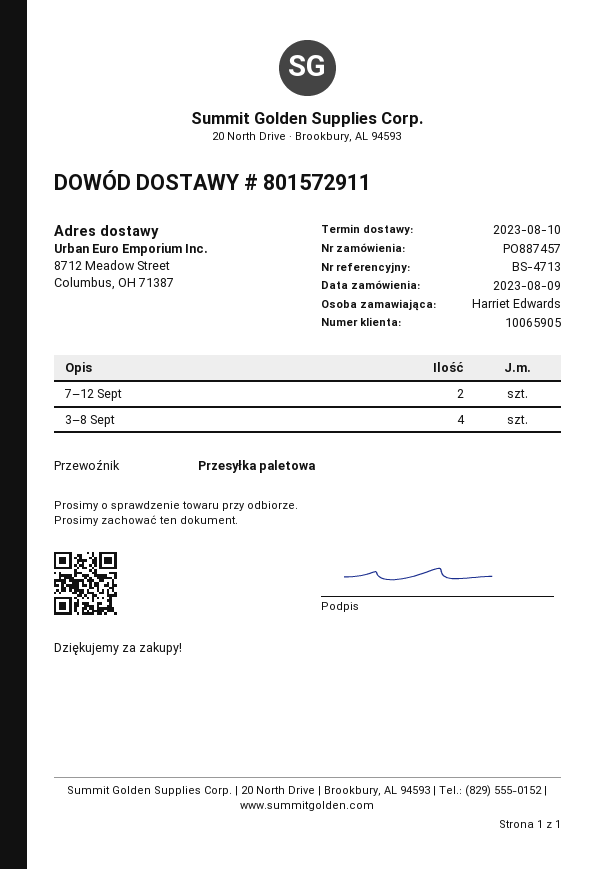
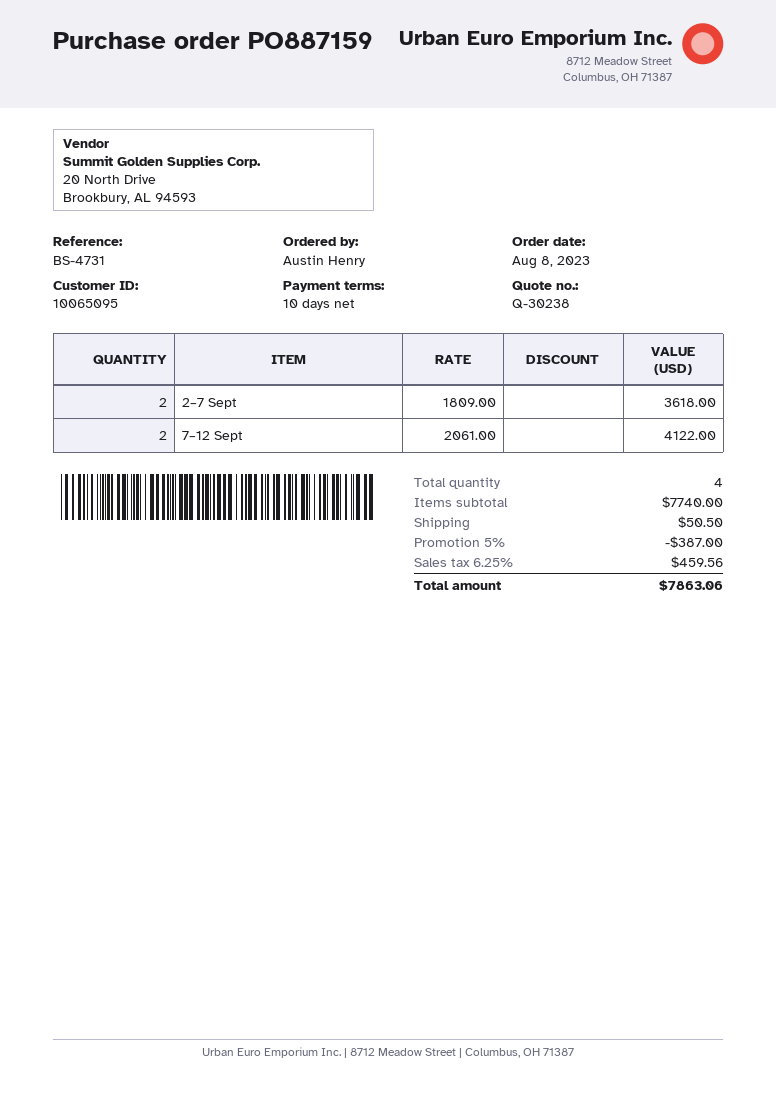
order number: PO887457 -> PO887159
order date: 2023-08-09 -> 2023-08-08
customer number: 10065905 -> 10065095
reference: BS-4713 -> BS-4731
ordered by: Harriet Edwards -> Austin Henry
3–8 Sept: 4 -> none
2–7 Sept: none -> 2

